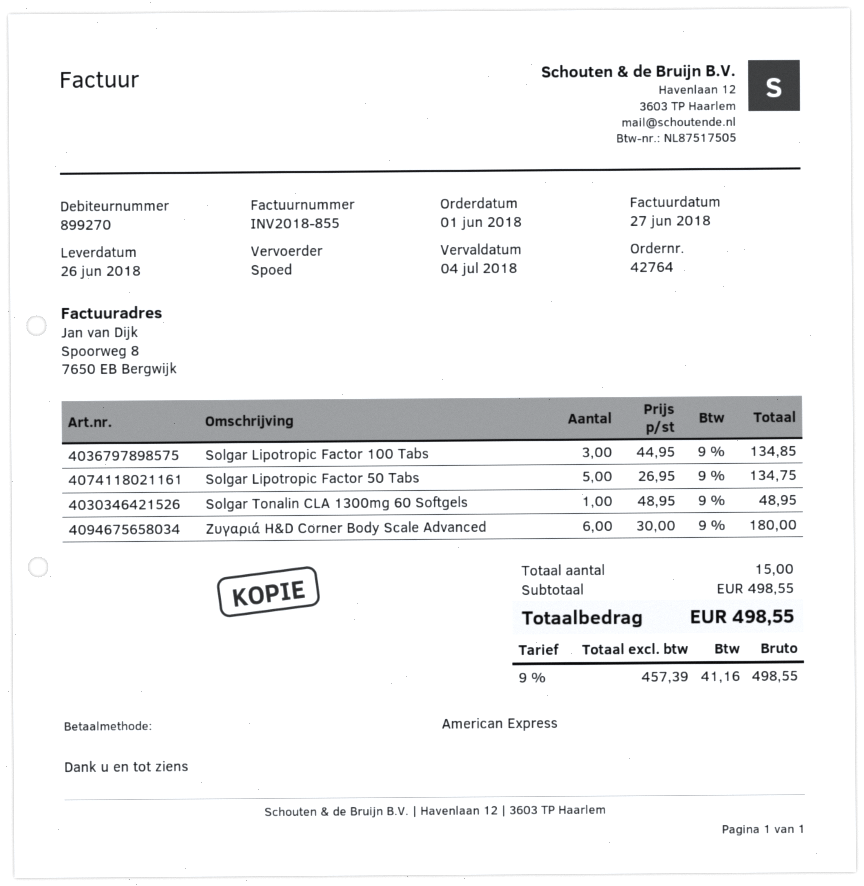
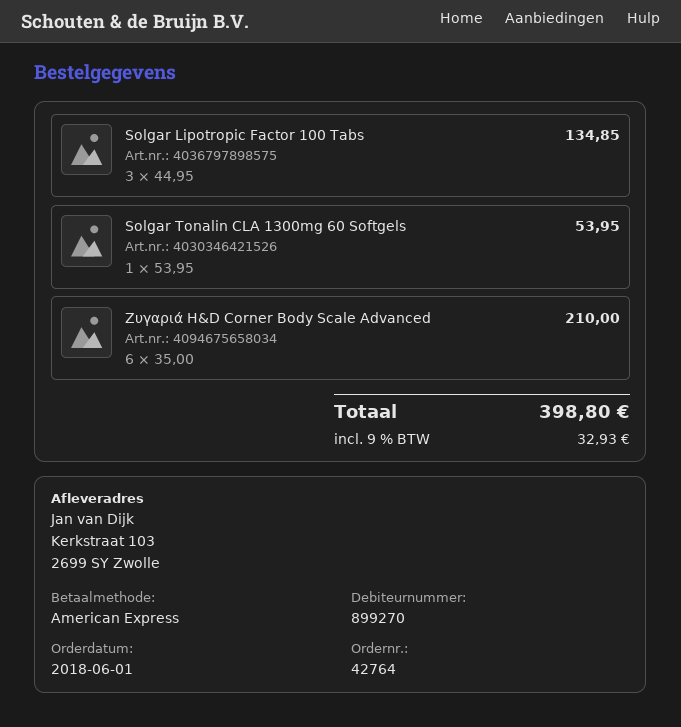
Solgar Lipotropic Factor 50 Tabs: 5 x 26.95 = 134.75 -> none
Solgar Tonalin CLA 1300mg 60 Softgels: 1 x 48.95 = 48.95 -> 1 x 53.95 = 53.95
Ζυγαριά H&D Corner Body Scale Advanced: 6 x 30.00 = 180.00 -> 6 x 35.00 = 210.00
tax: 9% = 41.16 -> 9% = 32.93
total: 498.55 -> 398.80

